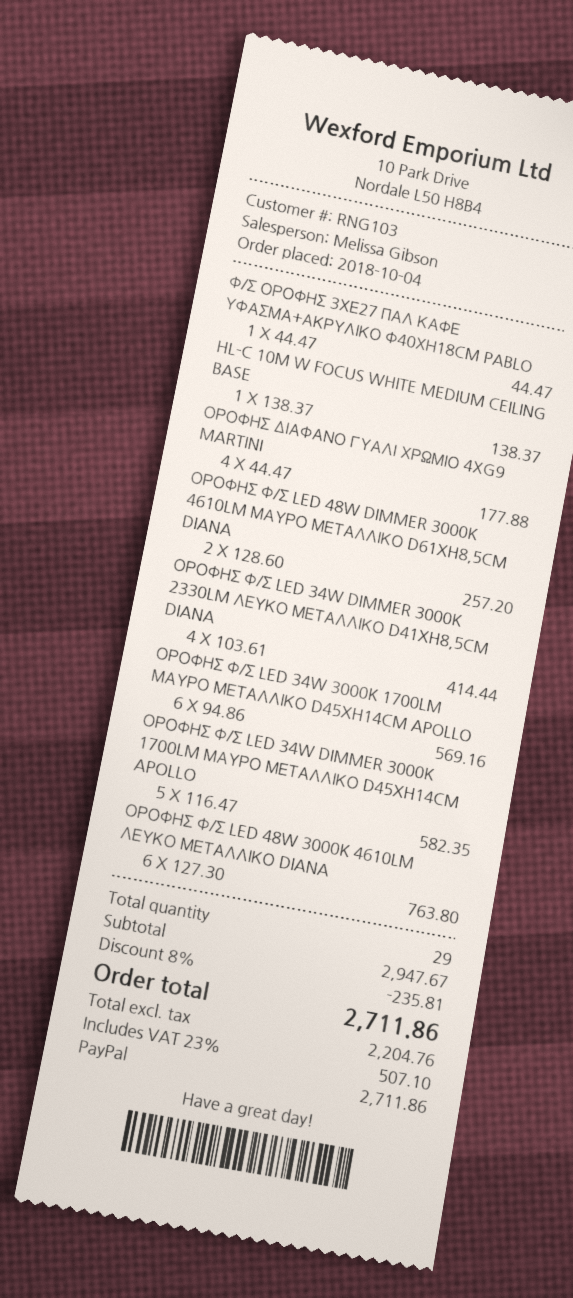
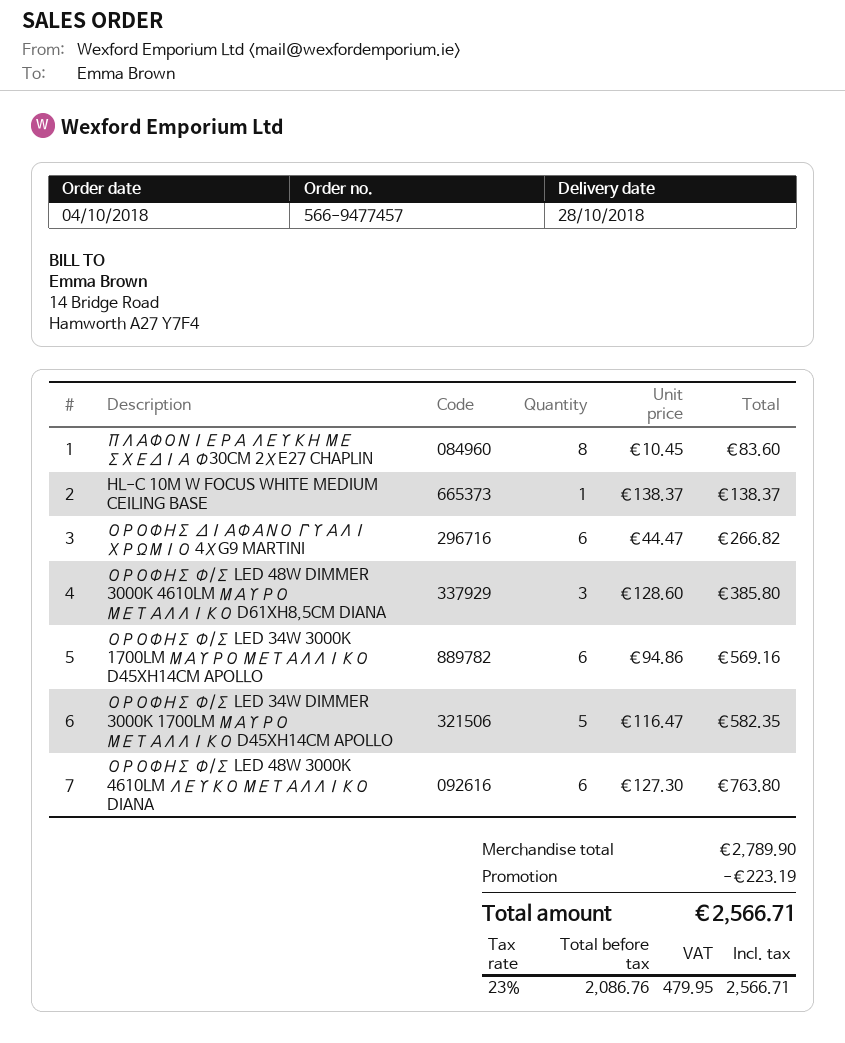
Φ/Σ ΟΡΟΦΗΣ 3ΧΕ27 ΠΑΛ ΚΑΦΕ ΥΦΑΣΜΑ+ΑΚΡΥΛΙΚΟ Φ40ΧΗ18CM PABLO: 1 x 44.47 = 44.47 -> none
ΟΡΟΦΗΣ ΔΙΑΦΑΝΟ ΓΥΑΛΙ ΧΡΩΜΙΟ 4ΧG9 MARTINI: 4 x 44.47 = 177.88 -> 6 x 44.47 = 266.82
ΟΡΟΦΗΣ Φ/Σ LED 48W DIMMER 3000K 4610LM ΜΑΥΡΟ ΜΕΤΑΛΛΙΚΟ D61XH8,5CM DIANA: 2 x 128.60 = 257.20 -> 3 x 128.60 = 385.80
ΟΡΟΦΗΣ Φ/Σ LED 34W DIMMER 3000K 2330LM ΛΕΥΚΟ ΜΕΤΑΛΛΙΚΟ D41XH8,5CM DIANA: 4 x 103.61 = 414.44 -> none
ΠΛΑΦΟΝΙΕΡΑ ΛΕΥΚΗ ΜΕ ΣΧΕΔΙΑ Φ30CM 2ΧE27 CHAPLIN: none -> 8 x 10.45 = 83.60
subtotal: 2947.67 -> 2789.90
discount: 235.81 -> 223.19
net: 2204.76 -> 2086.76
tax: 23% = 507.10 -> 23% = 479.95
total: 2711.86 -> 2566.71

